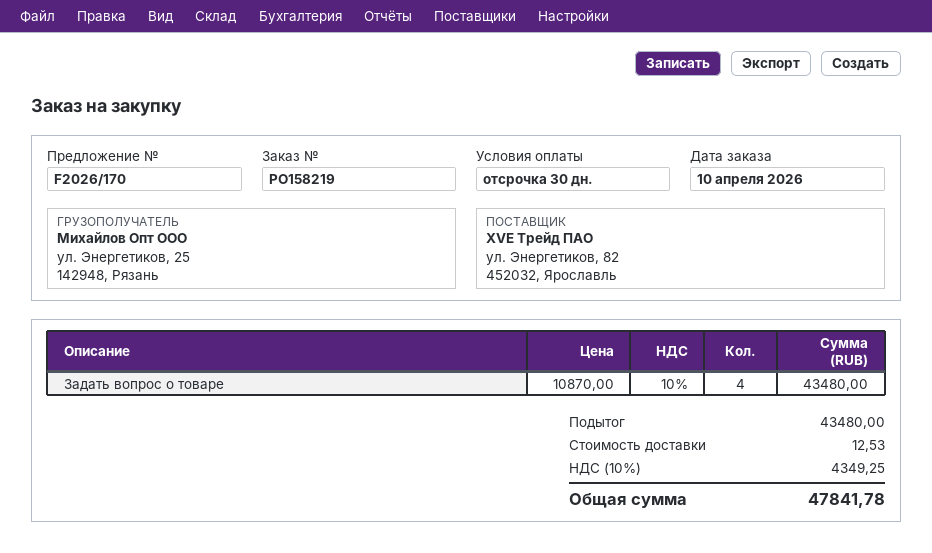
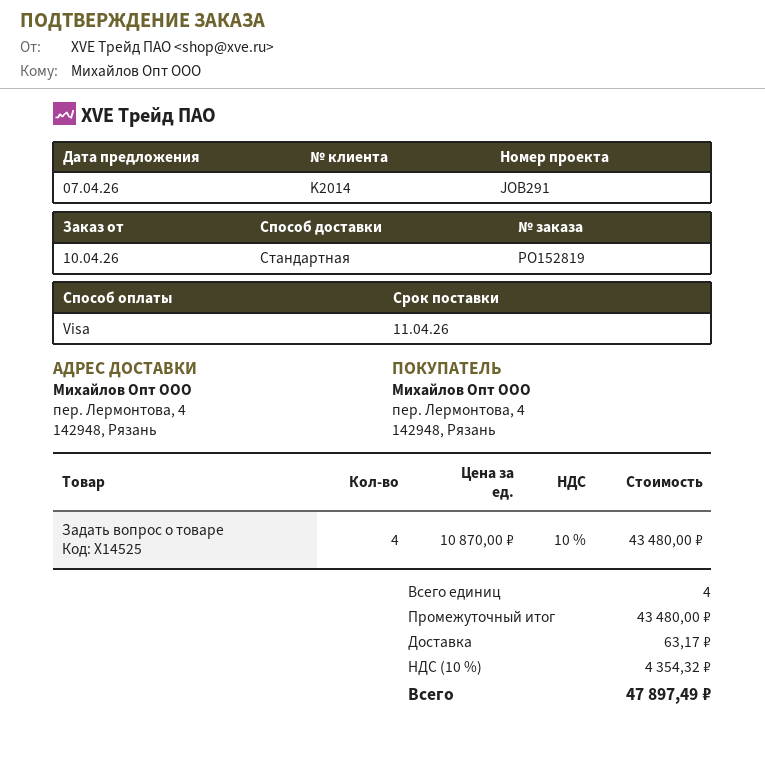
order number: PO158219 -> PO152819
ship to: ул. Энергетиков, 25, 142948, Рязань -> пер. Лермонтова, 4, 142948, Рязань
shipping: 12.53 -> 63.17
tax: 10% = 4349.25 -> 10% = 4354.32
total: 47841.78 -> 47897.49

